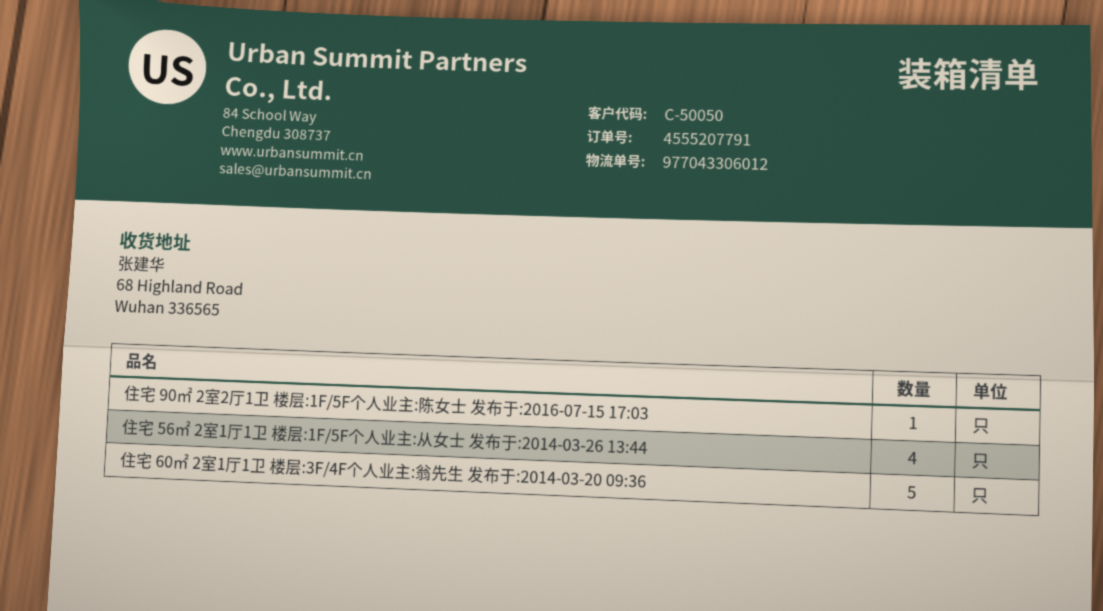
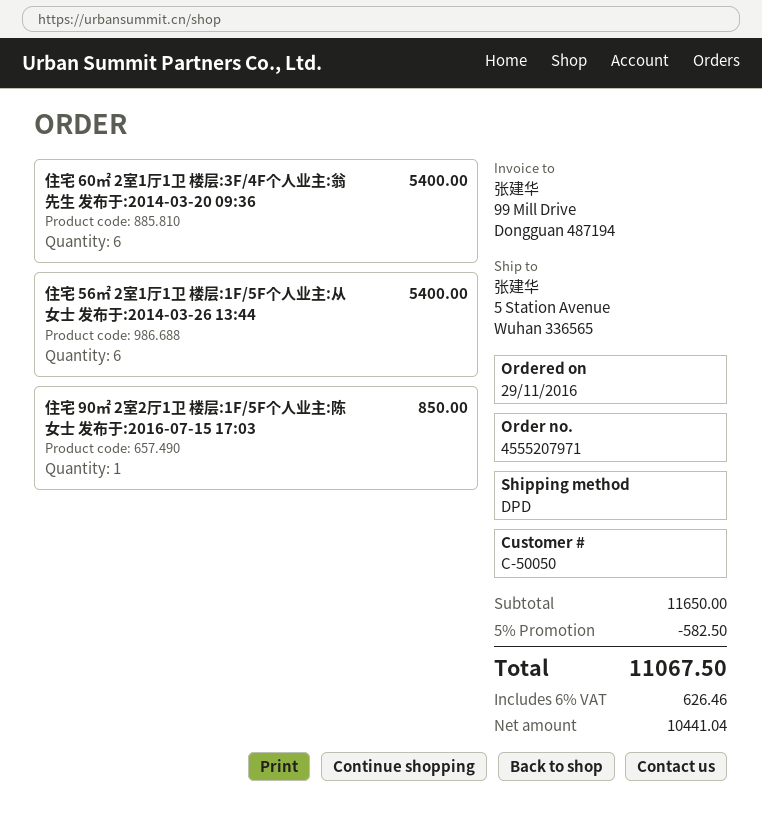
order number: 4555207791 -> 4555207971
ship to: 68 Highland Road, Wuhan 336565 -> 5 Station Avenue, Wuhan 336565
住宅 56㎡ 2室1厅1卫 楼层:1F/5F个人业主:从女士 发布于:2014-03-26 13:44: 4 -> 6
住宅 60㎡ 2室1厅1卫 楼层:3F/4F个人业主:翁先生 发布于:2014-03-20 09:36: 5 -> 6

